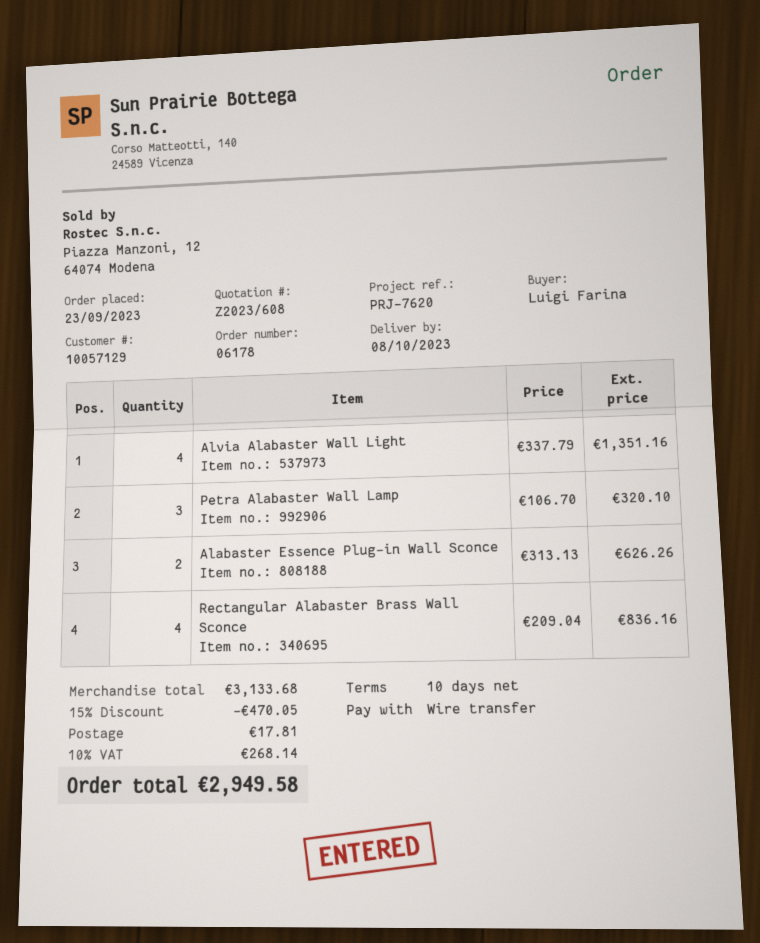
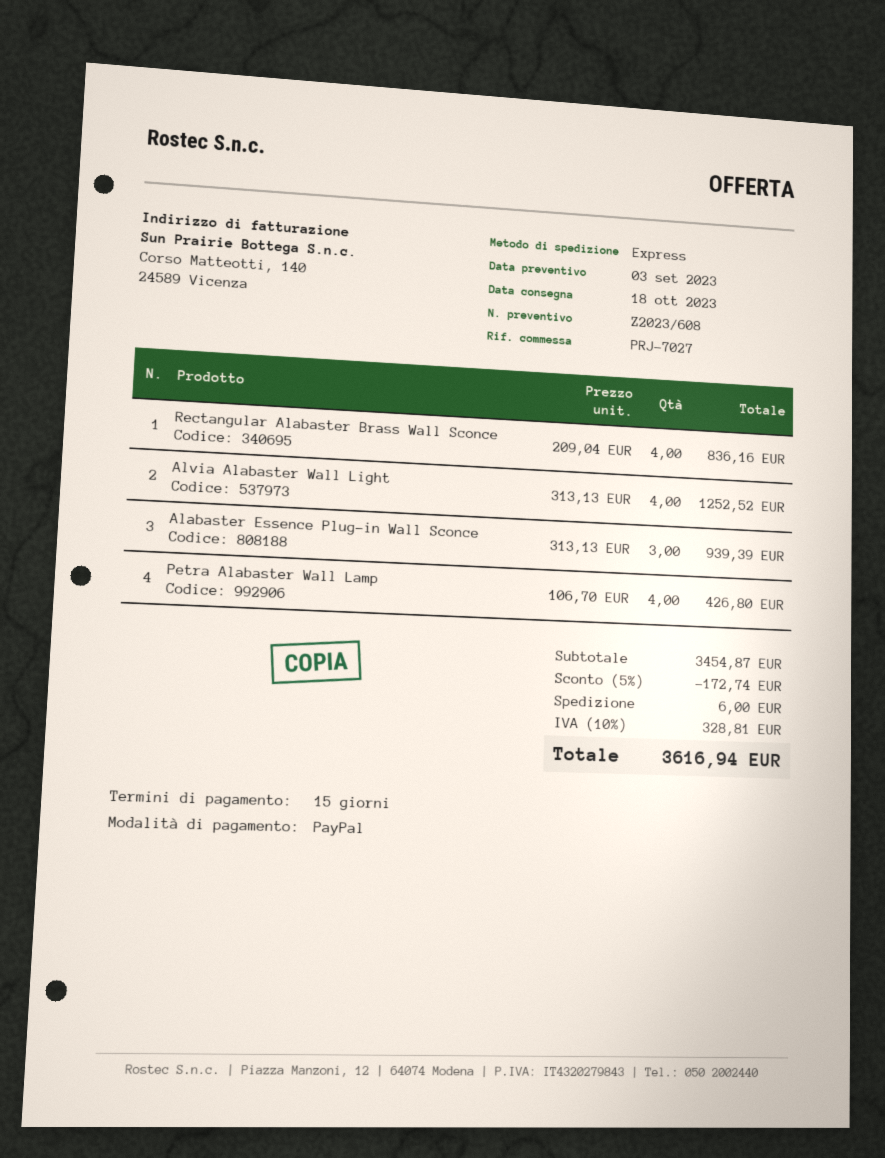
delivery date: 2023-10-08 -> 2023-10-18
payment terms: 10 days -> 15 days
reference: PRJ-7620 -> PRJ-7027
payment method: bank transfer -> PayPal
Alvia Alabaster Wall Light: 4 x 337.79 = 1351.16 -> 4 x 313.13 = 1252.52
Petra Alabaster Wall Lamp: 3 x 106.70 = 320.10 -> 4 x 106.70 = 426.80
Alabaster Essence Plug-in Wall Sconce: 2 x 313.13 = 626.26 -> 3 x 313.13 = 939.39
subtotal: 3133.68 -> 3454.87
discount: 15% = 470.05 -> 5% = 172.74
shipping: 17.81 -> 6.00
tax: 10% = 268.14 -> 10% = 328.81
total: 2949.58 -> 3616.94

